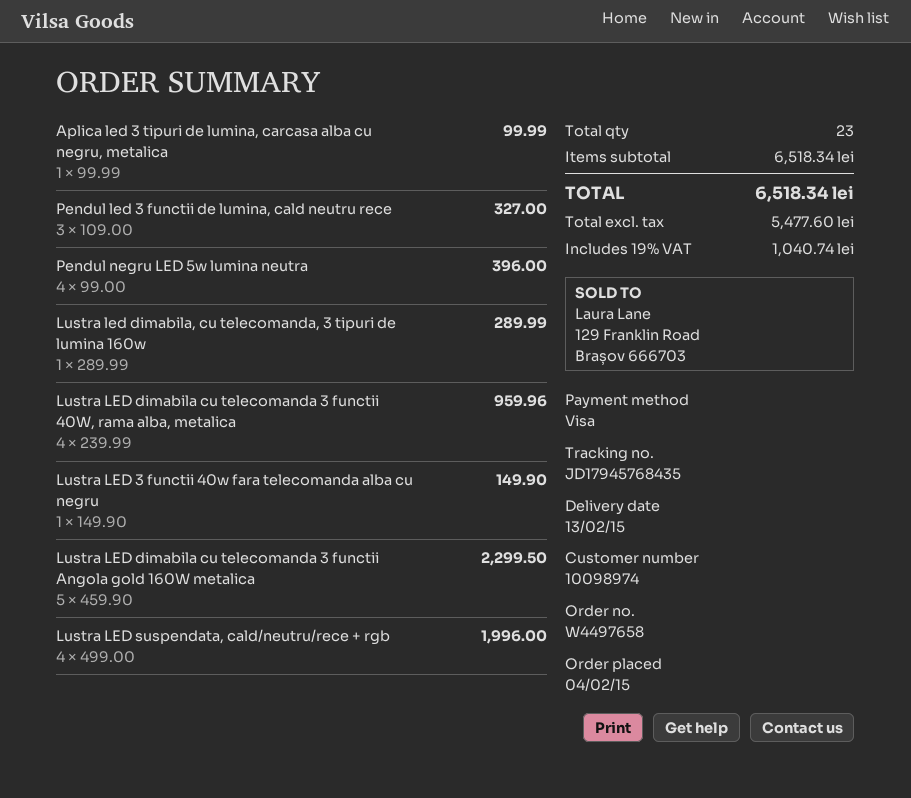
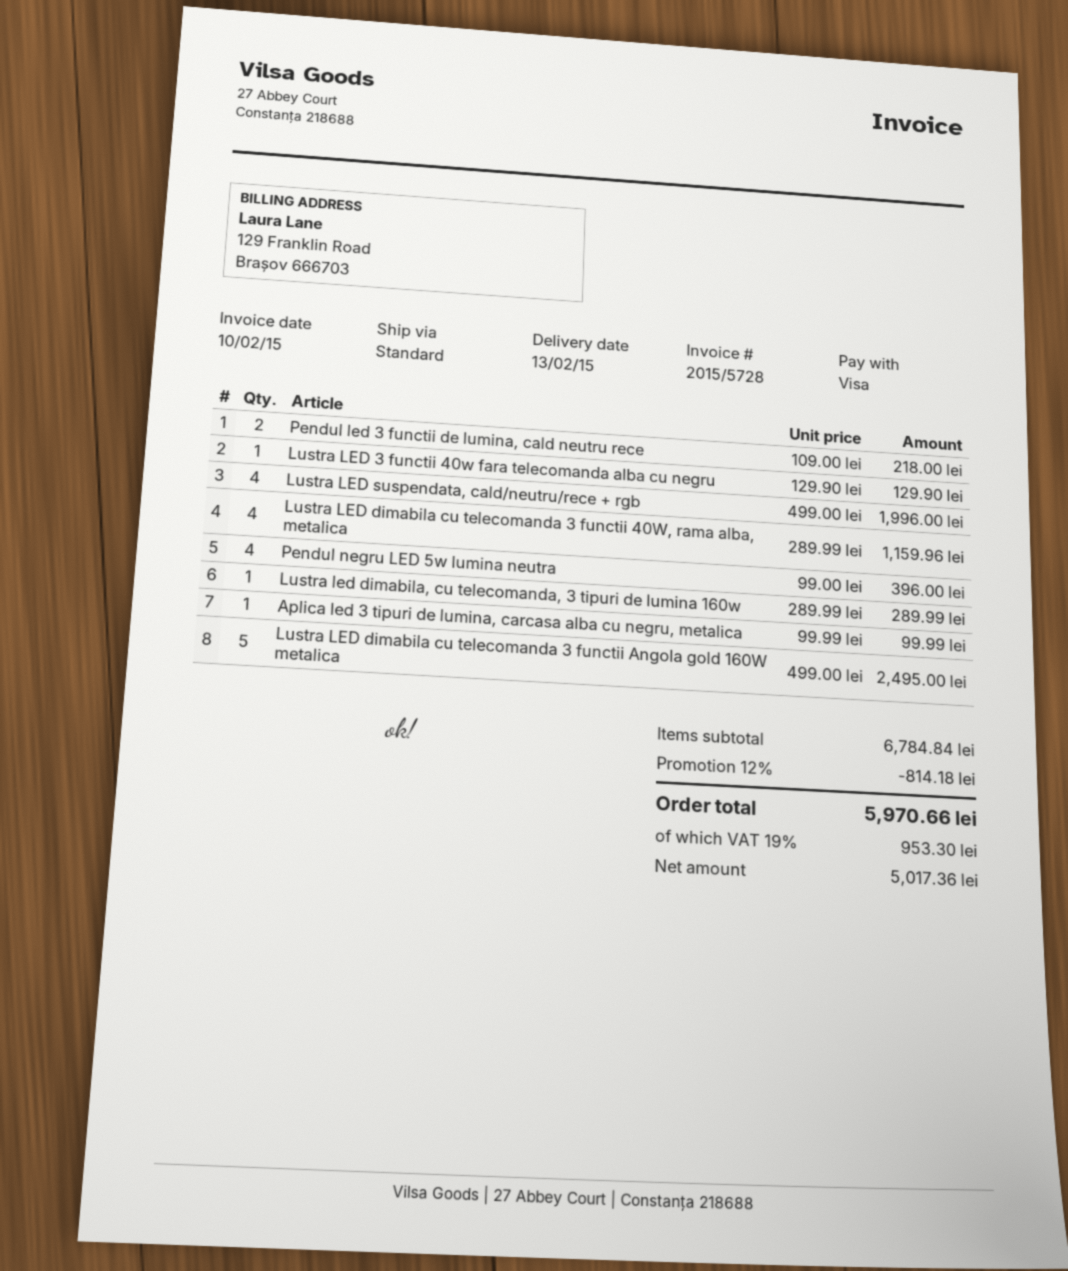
Pendul led 3 functii de lumina, cald neutru rece: 3 x 109.00 = 327.00 -> 2 x 109.00 = 218.00
Lustra LED dimabila cu telecomanda 3 functii 40W, rama alba, metalica: 4 x 239.99 = 959.96 -> 4 x 289.99 = 1159.96
Lustra LED 3 functii 40w fara telecomanda alba cu negru: 1 x 149.90 = 149.90 -> 1 x 129.90 = 129.90
Lustra LED dimabila cu telecomanda 3 functii Angola gold 160W metalica: 5 x 459.90 = 2299.50 -> 5 x 499.00 = 2495.00
subtotal: 6518.34 -> 6784.84
discount: none -> 12% = 814.18
net: 5477.60 -> 5017.36
tax: 19% = 1040.74 -> 19% = 953.30
total: 6518.34 -> 5970.66

